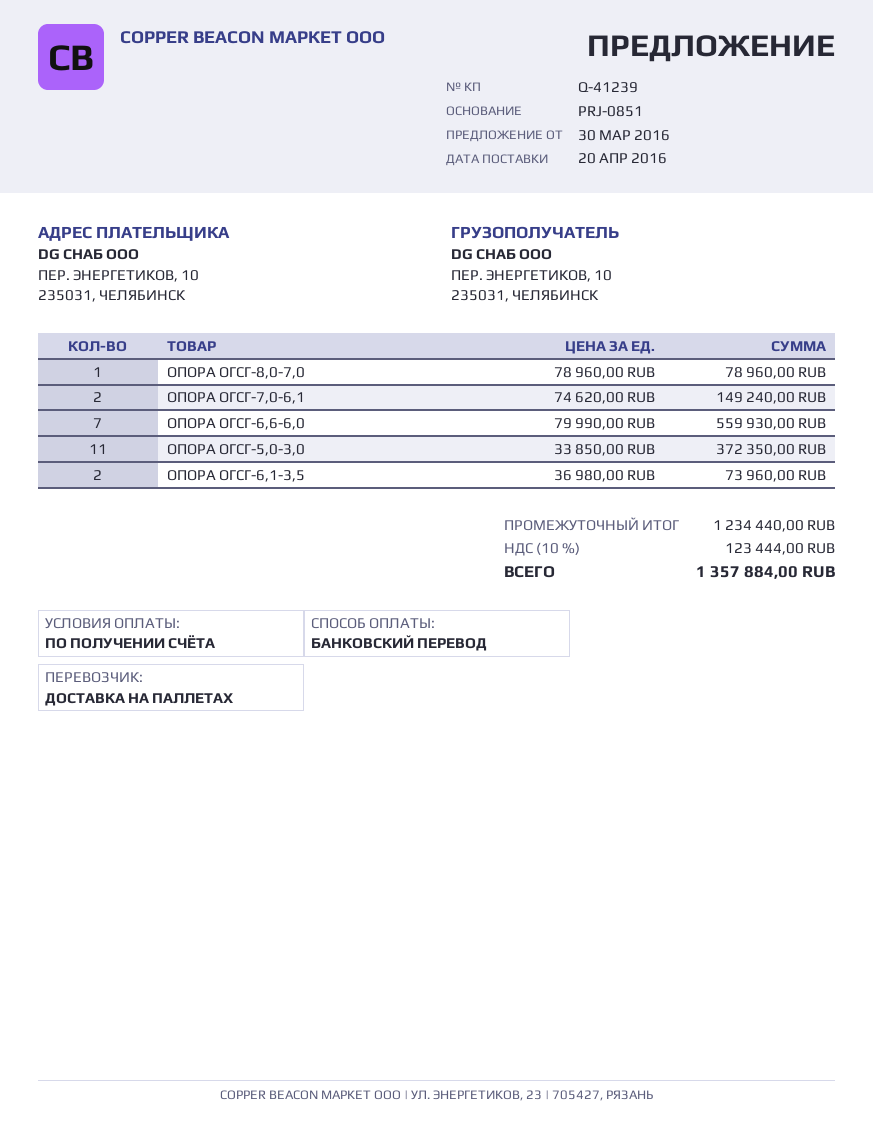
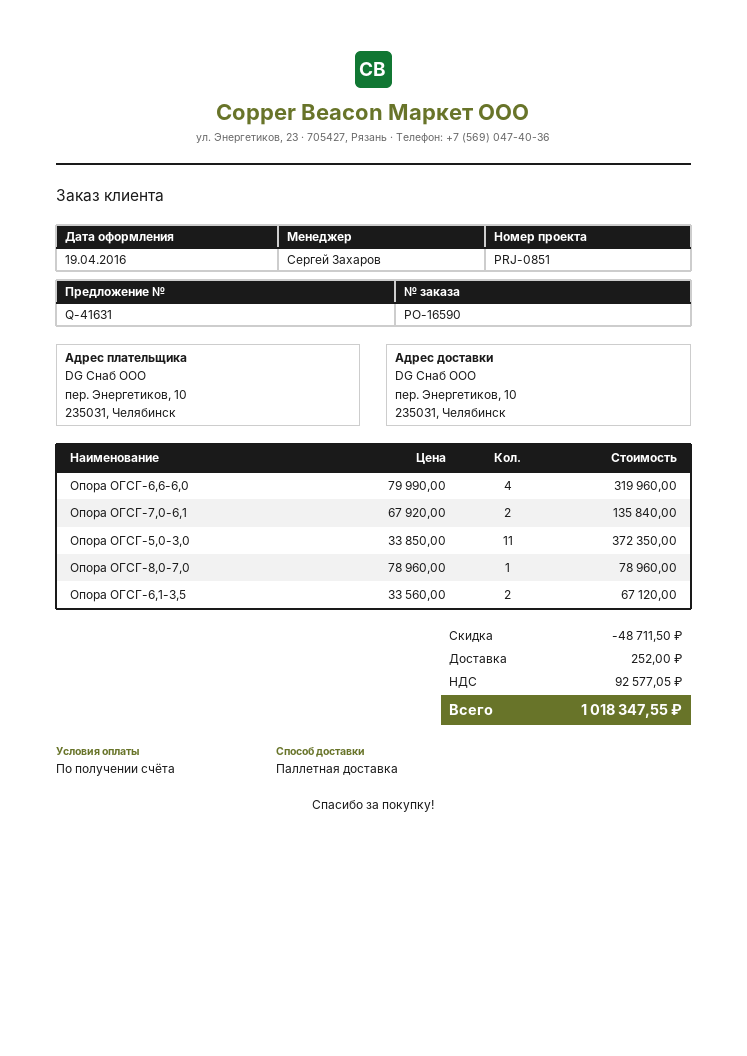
quote number: Q-41239 -> Q-41631
ОПОРА ОГСГ-7,0-6,1: 2 x 74620.00 = 149240.00 -> 2 x 67920.00 = 135840.00
ОПОРА ОГСГ-6,6-6,0: 7 x 79990.00 = 559930.00 -> 4 x 79990.00 = 319960.00
ОПОРА ОГСГ-6,1-3,5: 2 x 36980.00 = 73960.00 -> 2 x 33560.00 = 67120.00
discount: none -> 48711.50
shipping: none -> 252.00
tax: 123444.00 -> 92577.05
total: 1357884.00 -> 1018347.55

